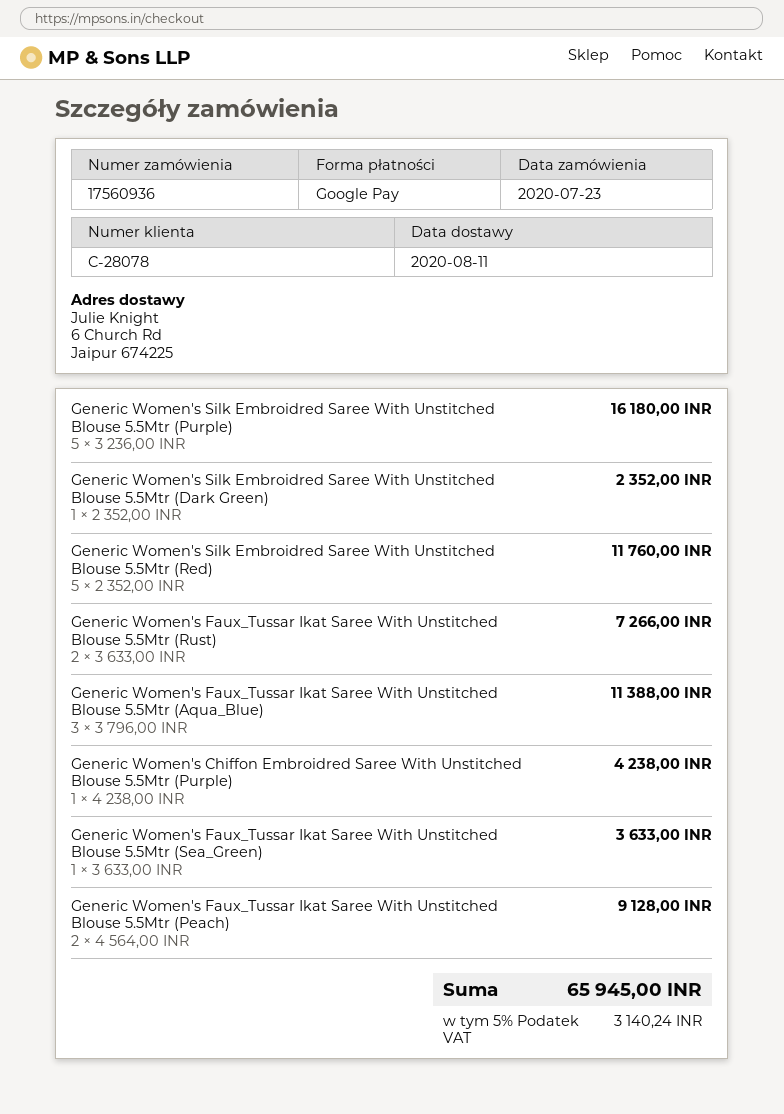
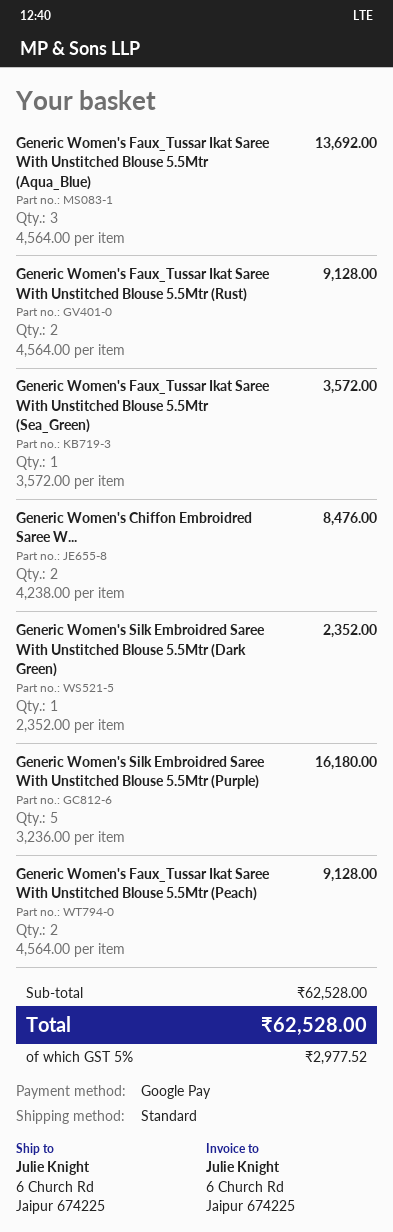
Generic Women's Silk Embroidred Saree With Unstitched Blouse 5.5Mtr (Red): 5 x 2352.00 = 11760.00 -> none
Generic Women's Faux_Tussar Ikat Saree With Unstitched Blouse 5.5Mtr (Rust): 2 x 3633.00 = 7266.00 -> 2 x 4564.00 = 9128.00
Generic Women's Faux_Tussar Ikat Saree With Unstitched Blouse 5.5Mtr (Aqua_Blue): 3 x 3796.00 = 11388.00 -> 3 x 4564.00 = 13692.00
Generic Women's Chiffon Embroidred Saree With Unstitched Blouse 5.5Mtr (Purple): 1 x 4238.00 = 4238.00 -> 2 x 4238.00 = 8476.00
Generic Women's Faux_Tussar Ikat Saree With Unstitched Blouse 5.5Mtr (Sea_Green): 1 x 3633.00 = 3633.00 -> 1 x 3572.00 = 3572.00
tax: 5% = 3140.24 -> 5% = 2977.52
total: 65945.00 -> 62528.00

